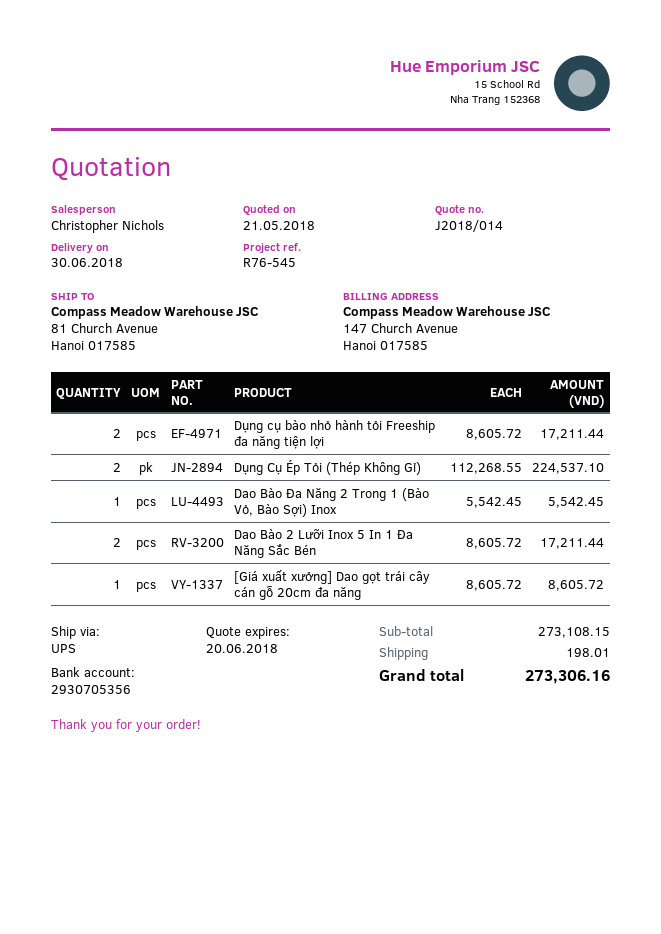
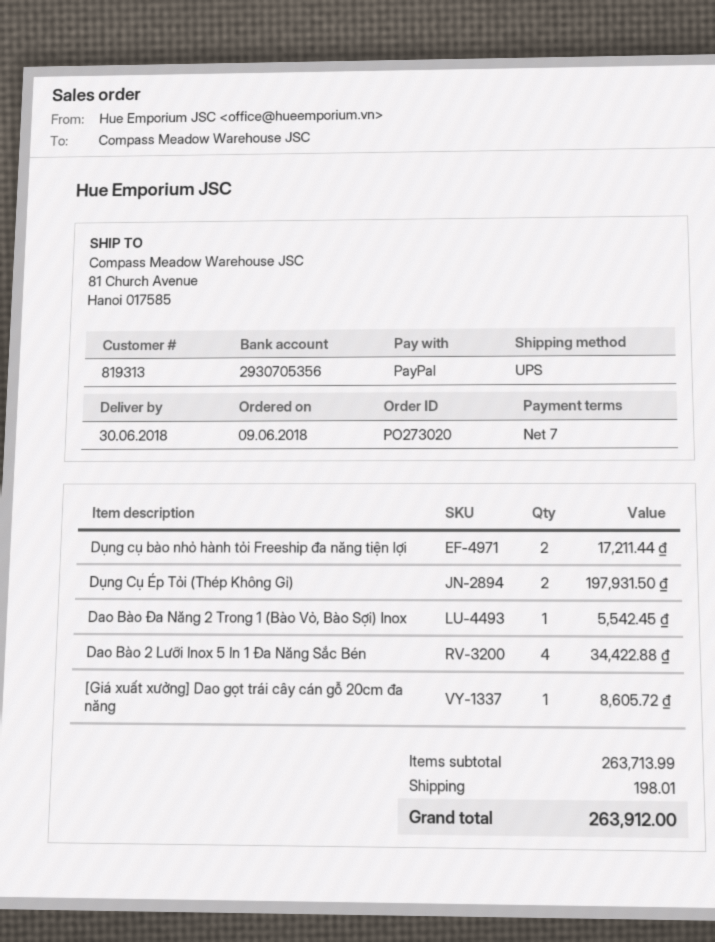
Dụng Cụ Ép Tỏi (Thép Không Gỉ): 2 for 224537.10 -> 2 for 197931.50
Dao Bào 2 Lưỡi Inox 5 In 1 Đa Năng Sắc Bén: 2 for 17211.44 -> 4 for 34422.88
subtotal: 273108.15 -> 263713.99
total: 273306.16 -> 263912.00

